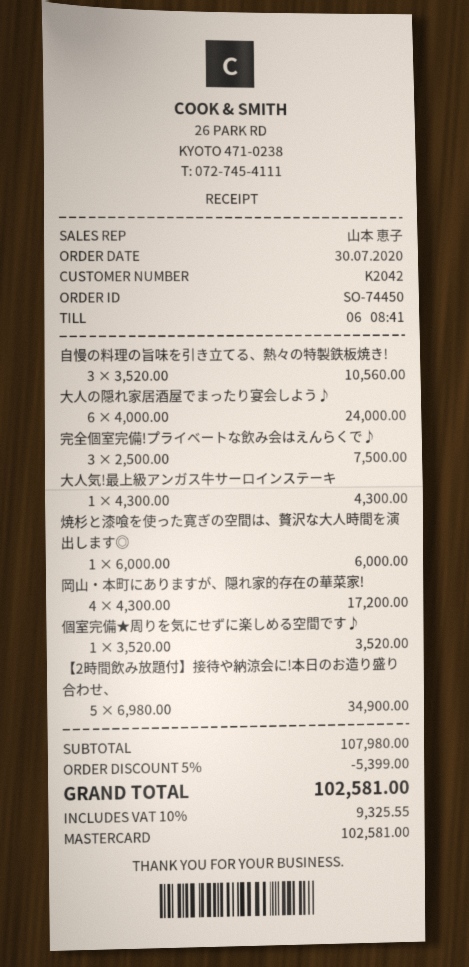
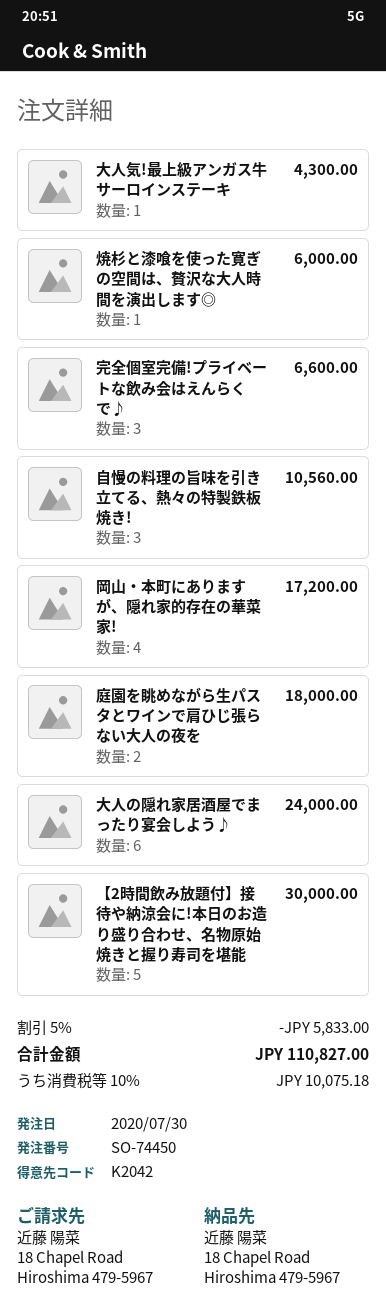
完全個室完備!プライベートな飲み会はえんらくで♪: 3 for 7500.00 -> 3 for 6600.00
個室完備★周りを気にせずに楽しめる空間です♪: 1 for 3520.00 -> none
【2時間飲み放題付】接待や納涼会に!本日のお造り盛り合わせ、: 5 for 34900.00 -> 5 for 30000.00
庭園を眺めながら生パスタとワインで肩ひじ張らない大人の夜を: none -> 2 for 18000.00
discount: 5% = 5399.00 -> 5% = 5833.00
tax: 10% = 9325.55 -> 10% = 10075.18
total: 102581.00 -> 110827.00

